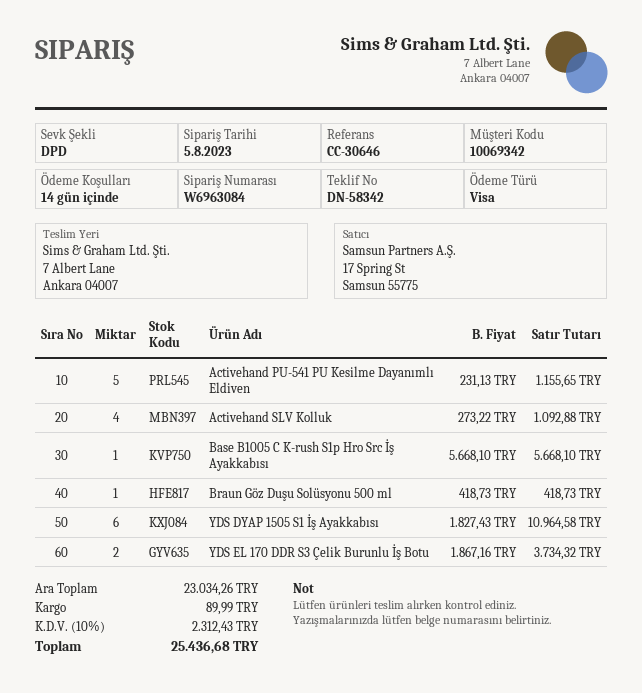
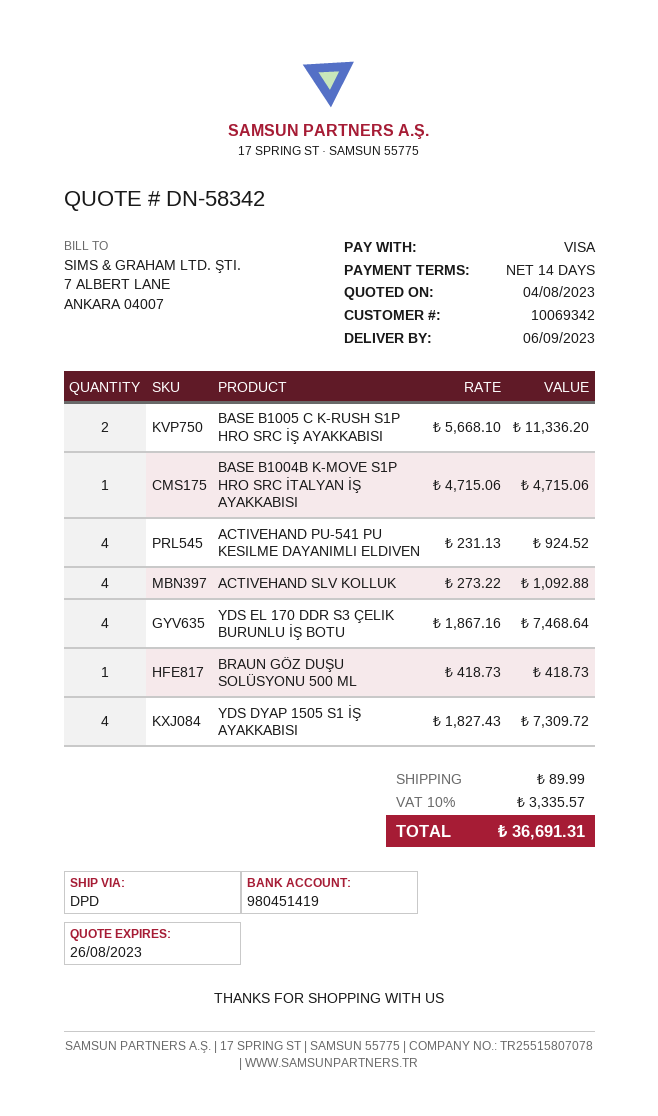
Activehand PU-541 PU Kesilme Dayanımlı Eldiven: 5 x 231.13 = 1155.65 -> 4 x 231.13 = 924.52
Base B1005 C K-rush S1p Hro Src İş Ayakkabısı: 1 x 5668.10 = 5668.10 -> 2 x 5668.10 = 11336.20
YDS DYAP 1505 S1 İş Ayakkabısı: 6 x 1827.43 = 10964.58 -> 4 x 1827.43 = 7309.72
YDS EL 170 DDR S3 Çelik Burunlu İş Botu: 2 x 1867.16 = 3734.32 -> 4 x 1867.16 = 7468.64
BASE B1004B K-MOVE S1P HRO SRC İTALYAN İŞ AYAKKABISI: none -> 1 x 4715.06 = 4715.06
tax: 10% = 2312.43 -> 10% = 3335.57
total: 25436.68 -> 36691.31

